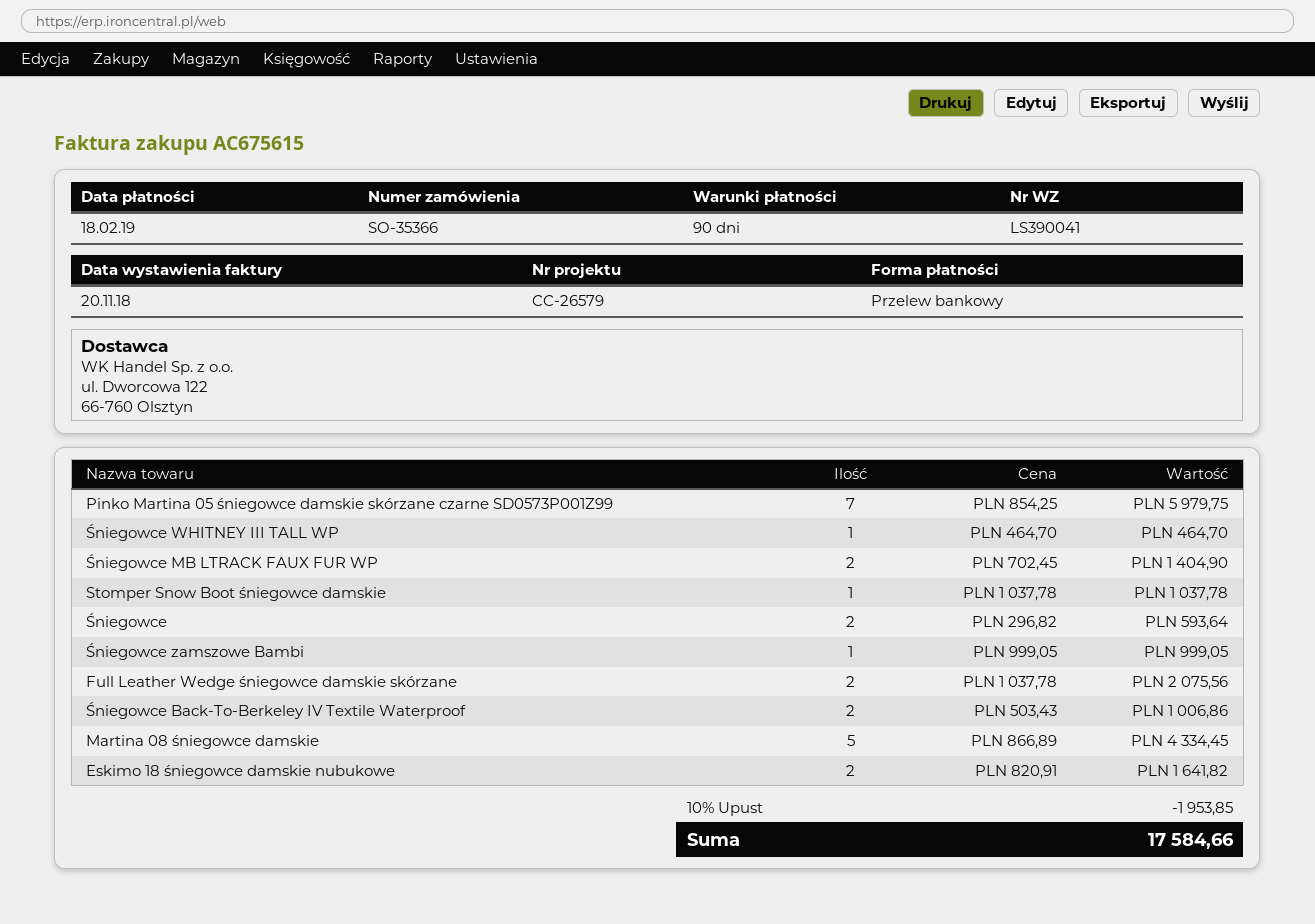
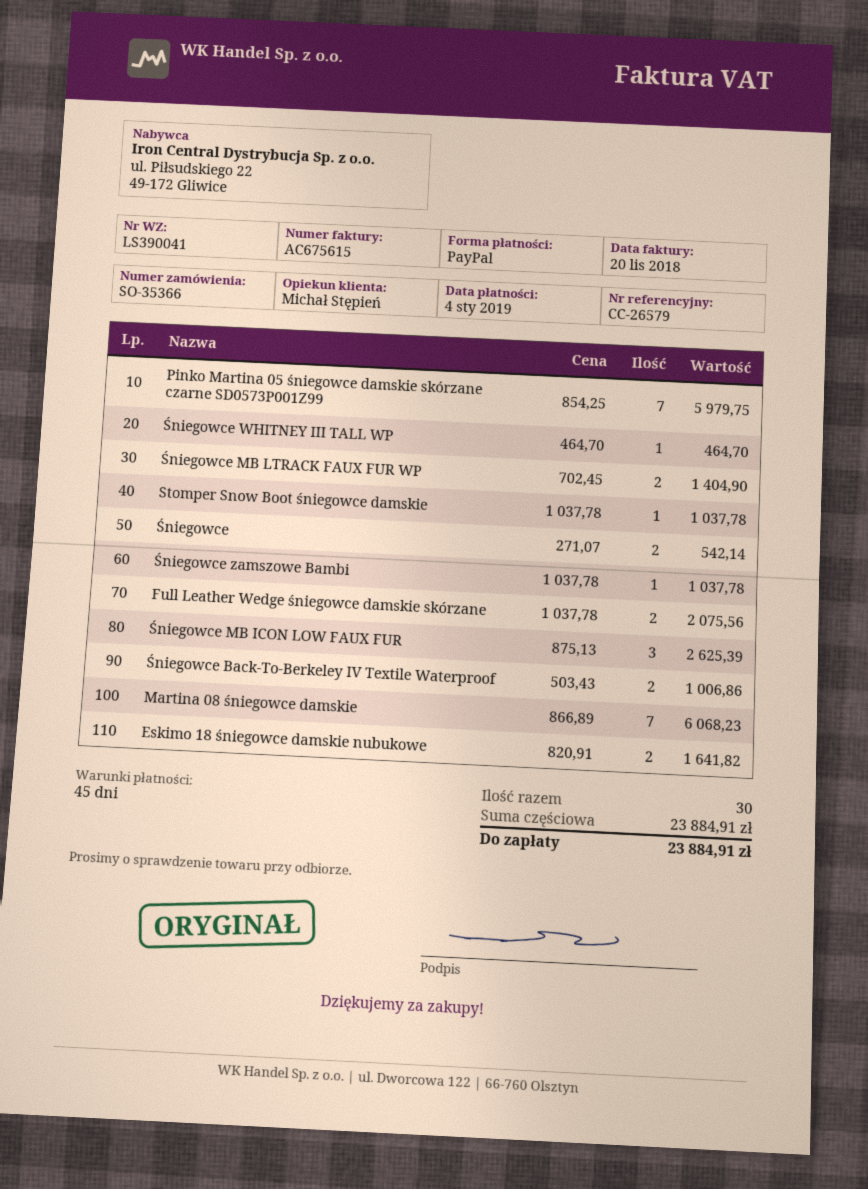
payment terms: 90 days -> 45 days
due date: 2019-02-18 -> 2019-01-04
payment method: bank transfer -> PayPal
Śniegowce: 2 x 296.82 = 593.64 -> 2 x 271.07 = 542.14
Śniegowce zamszowe Bambi: 1 x 999.05 = 999.05 -> 1 x 1037.78 = 1037.78
Martina 08 śniegowce damskie: 5 x 866.89 = 4334.45 -> 7 x 866.89 = 6068.23
Śniegowce MB ICON LOW FAUX FUR: none -> 3 x 875.13 = 2625.39
discount: 10% = 1953.85 -> none
total: 17584.66 -> 23884.91

